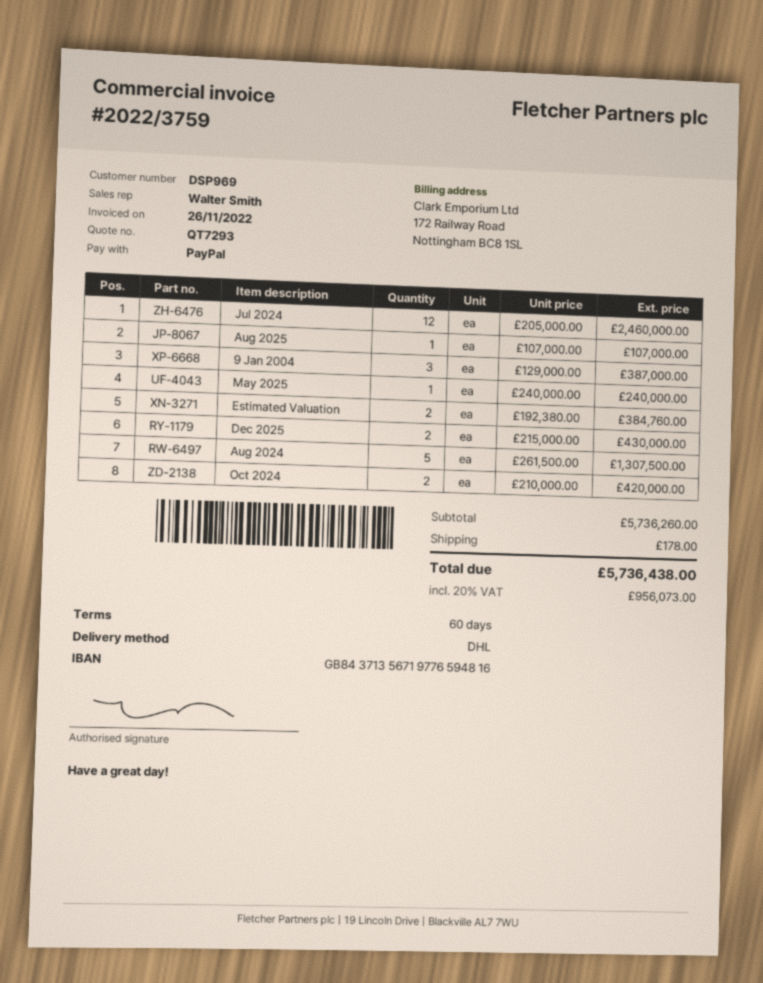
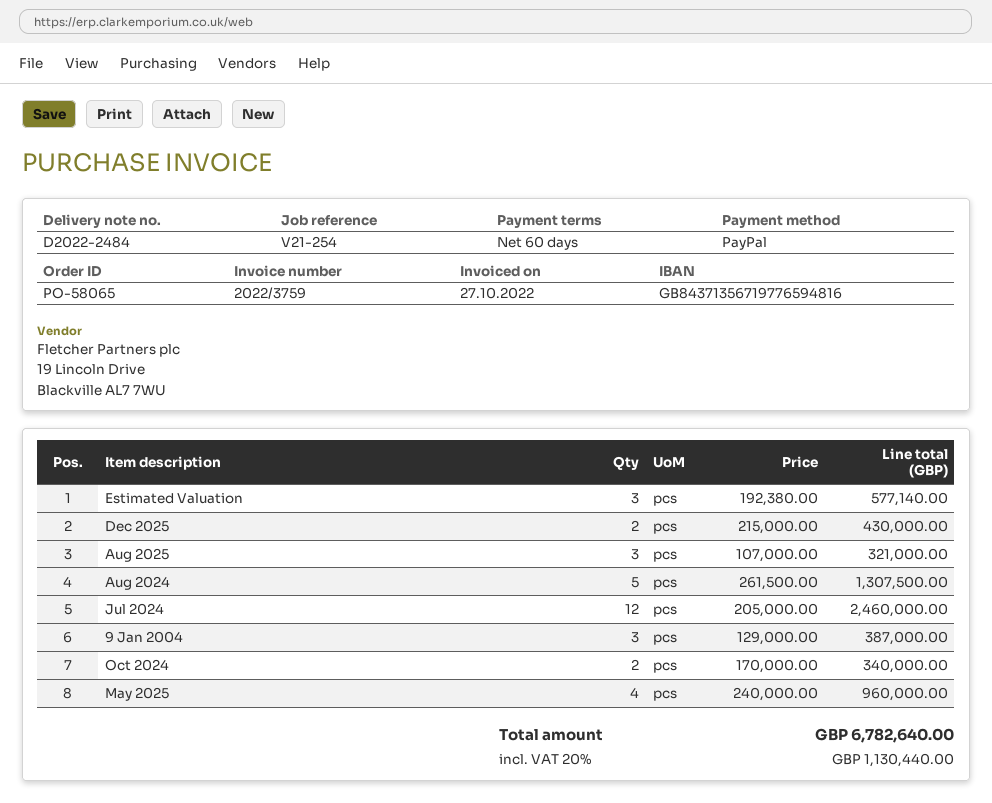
invoice date: 2022-11-26 -> 2022-10-27
Aug 2025: 1 x 107000.00 = 107000.00 -> 3 x 107000.00 = 321000.00
May 2025: 1 x 240000.00 = 240000.00 -> 4 x 240000.00 = 960000.00
Estimated Valuation: 2 x 192380.00 = 384760.00 -> 3 x 192380.00 = 577140.00
Oct 2024: 2 x 210000.00 = 420000.00 -> 2 x 170000.00 = 340000.00
shipping: 178.00 -> none
tax: 20% = 956073.00 -> 20% = 1130440.00
total: 5736438.00 -> 6782640.00

